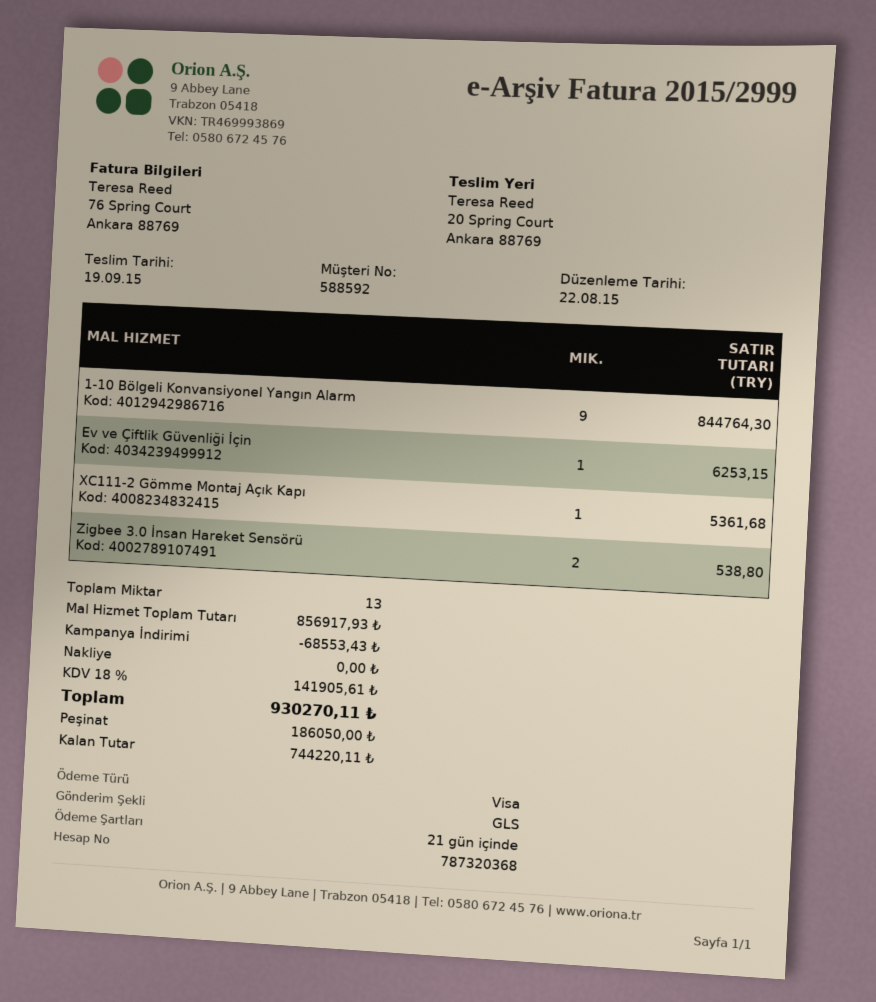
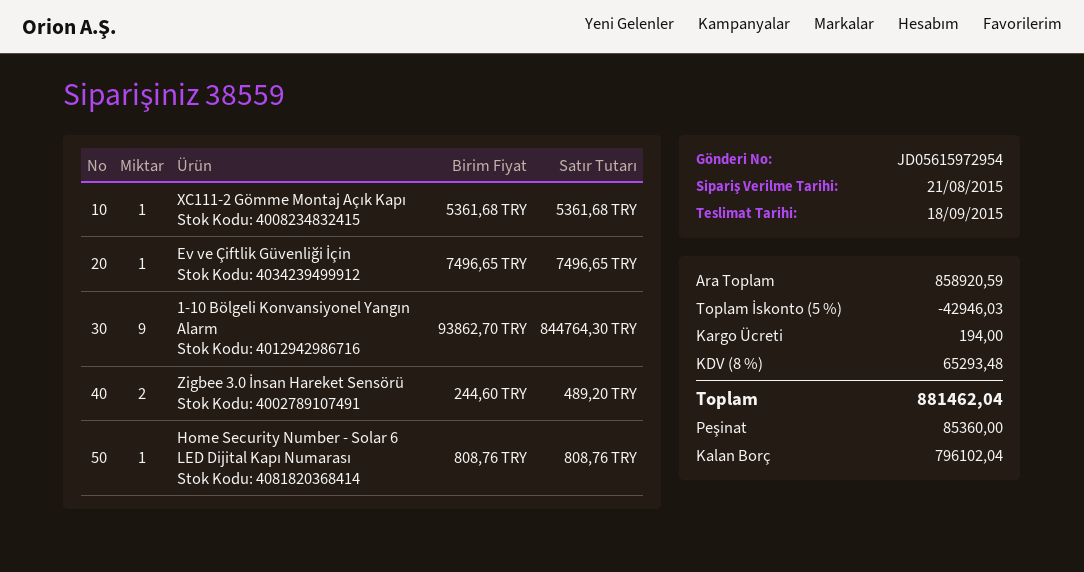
delivery date: 2015-09-19 -> 2015-09-18
Ev ve Çiftlik Güvenliği İçin: 1 for 6253.15 -> 1 for 7496.65
Zigbee 3.0 İnsan Hareket Sensörü: 2 for 538.80 -> 2 for 489.20
Home Security Number - Solar 6 LED Dijital Kapı Numarası: none -> 1 for 808.76
subtotal: 856917.93 -> 858920.59
discount: 68553.43 -> 42946.03
shipping: 0.00 -> 194.00
tax: 18% = 141905.61 -> 8% = 65293.48
total: 930270.11 -> 881462.04
deposit: 186050.00 -> 85360.00
balance: 744220.11 -> 796102.04

